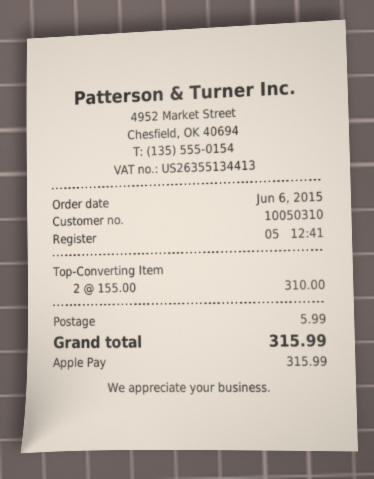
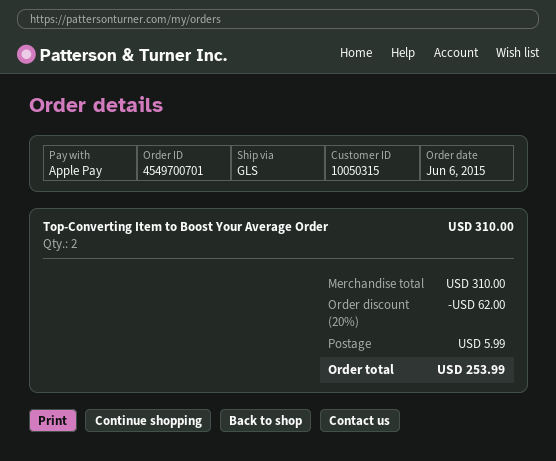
customer number: 10050310 -> 10050315
discount: none -> 20% = 62.00
total: 315.99 -> 253.99

